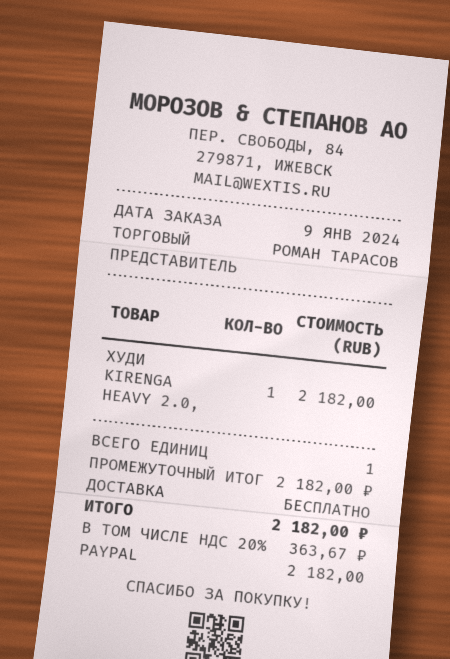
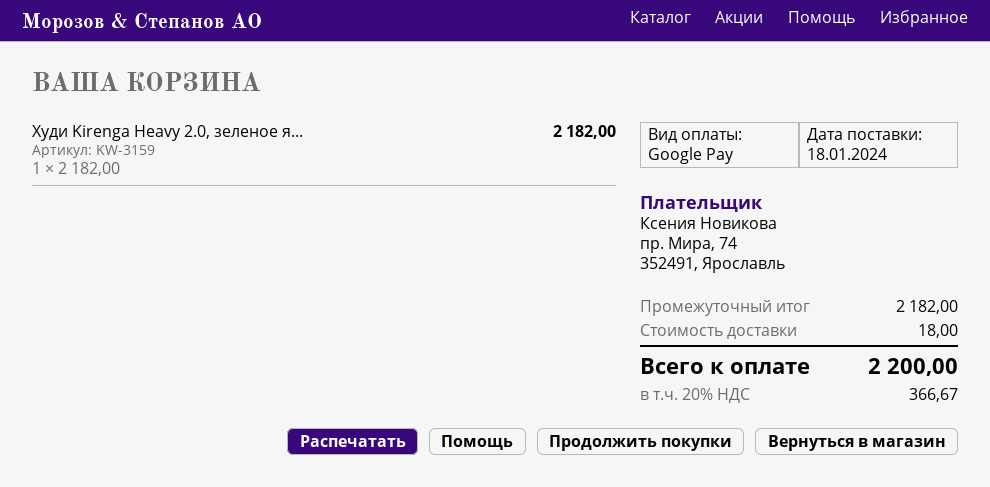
payment method: PayPal -> Google Pay
shipping: 0.00 -> 18.00
tax: 20% = 363.67 -> 20% = 366.67
total: 2182.00 -> 2200.00

